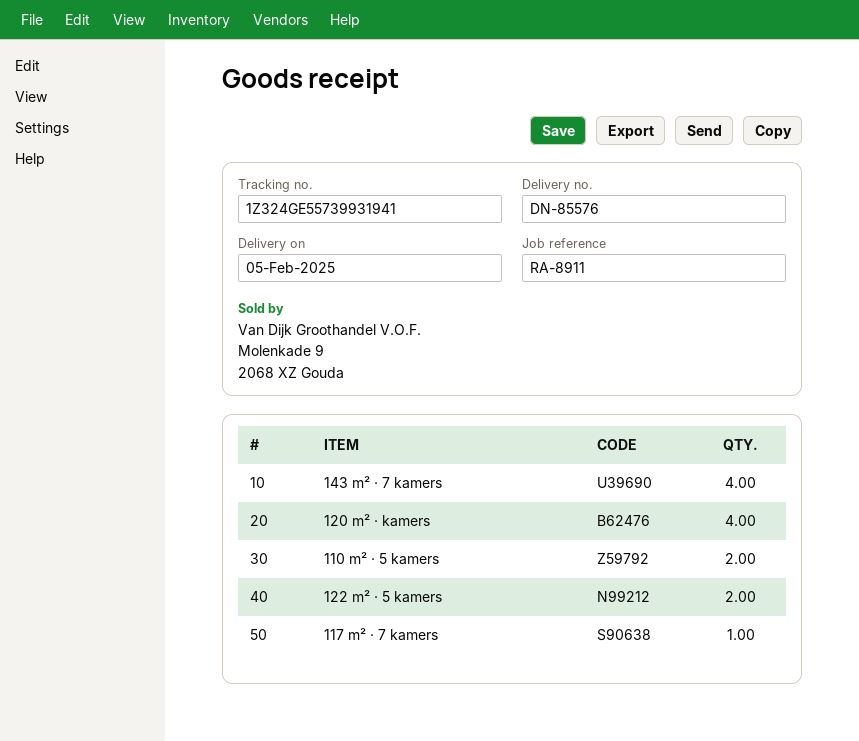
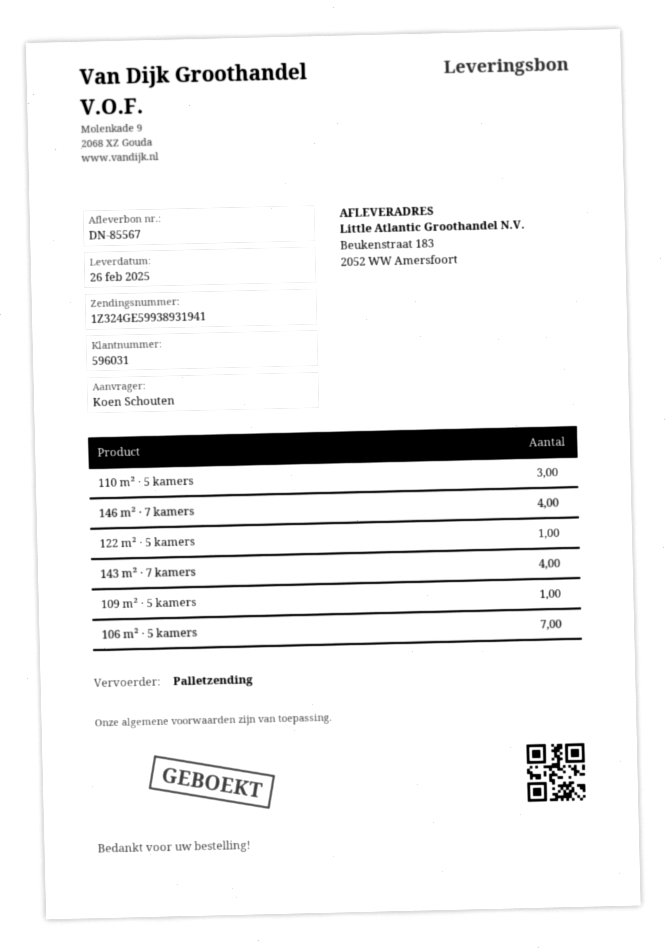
delivery note number: DN-85576 -> DN-85567
delivery date: 2025-02-05 -> 2025-02-26
tracking number: 1Z324GE55739931941 -> 1Z324GE59938931941
120 m² · kamers: 4 -> none
110 m² · 5 kamers: 2 -> 3
122 m² · 5 kamers: 2 -> 1
117 m² · 7 kamers: 1 -> none
146 m² · 7 kamers: none -> 4
109 m² · 5 kamers: none -> 1
106 m² · 5 kamers: none -> 7

